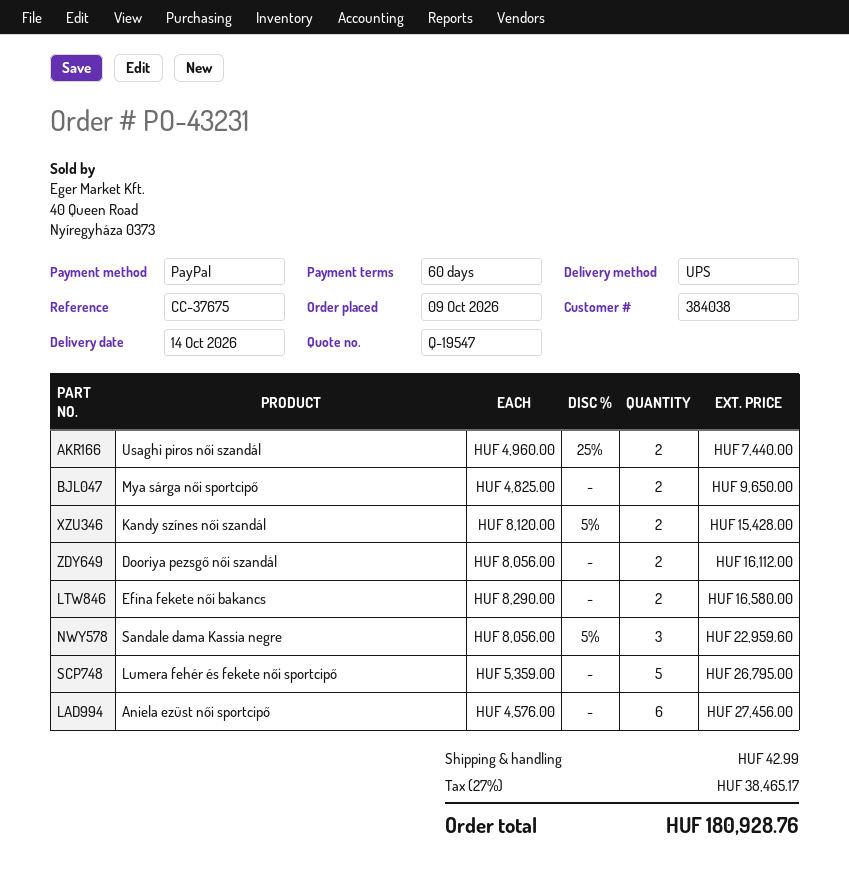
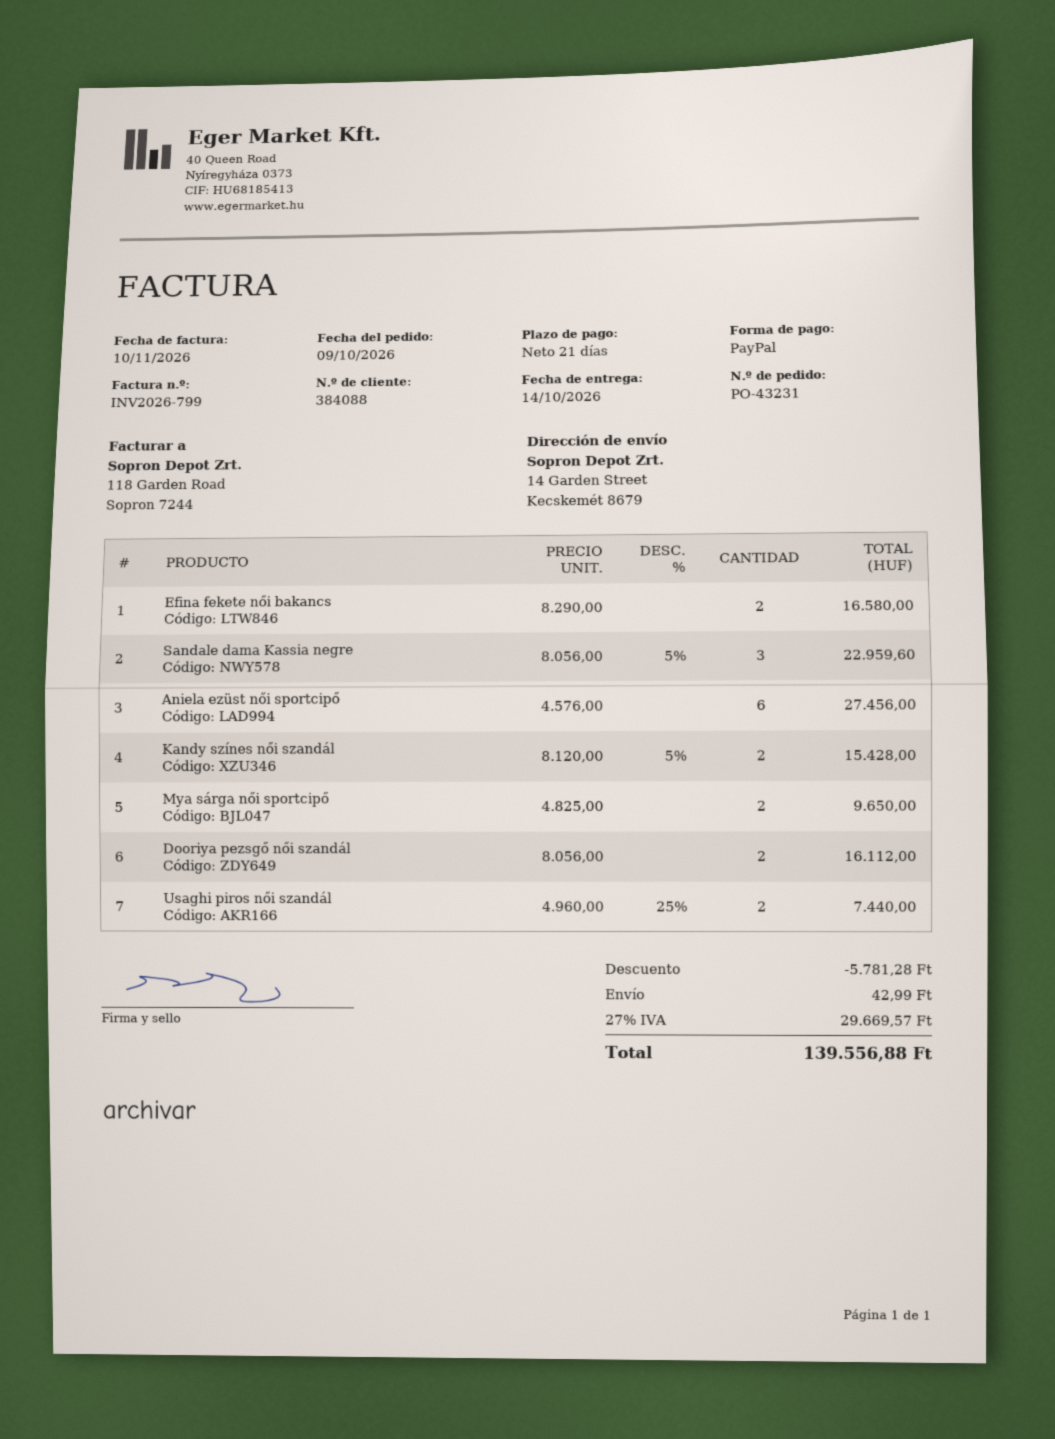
payment terms: 60 days -> 21 days
customer number: 384038 -> 384088
Lumera fehér és fekete női sportcipő: 5 x 5359.00 = 26795.00 -> none
discount: none -> 5781.28
tax: 27% = 38465.17 -> 27% = 29669.57
total: 180928.76 -> 139556.88

